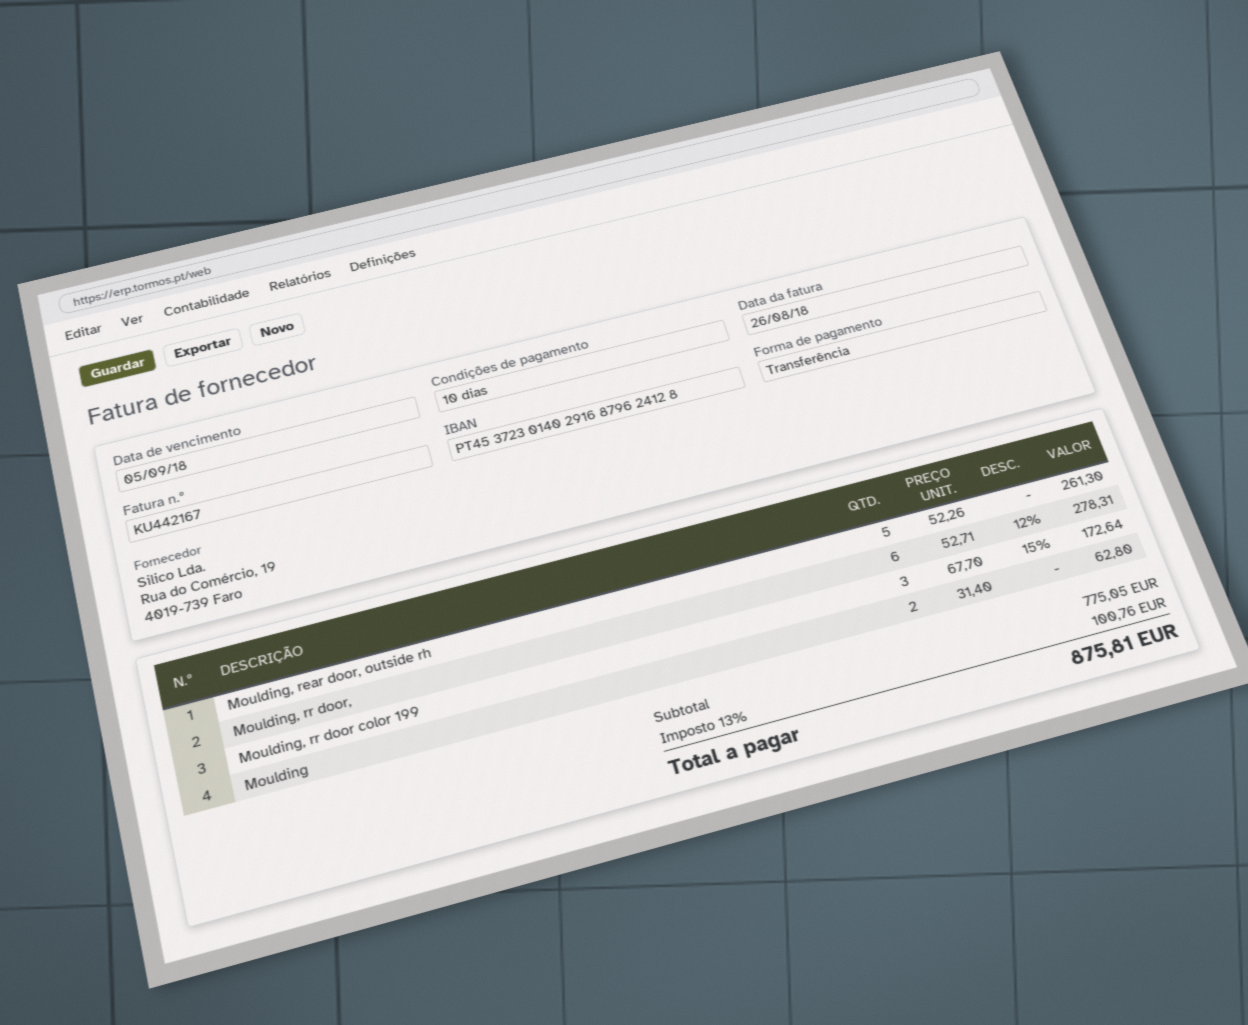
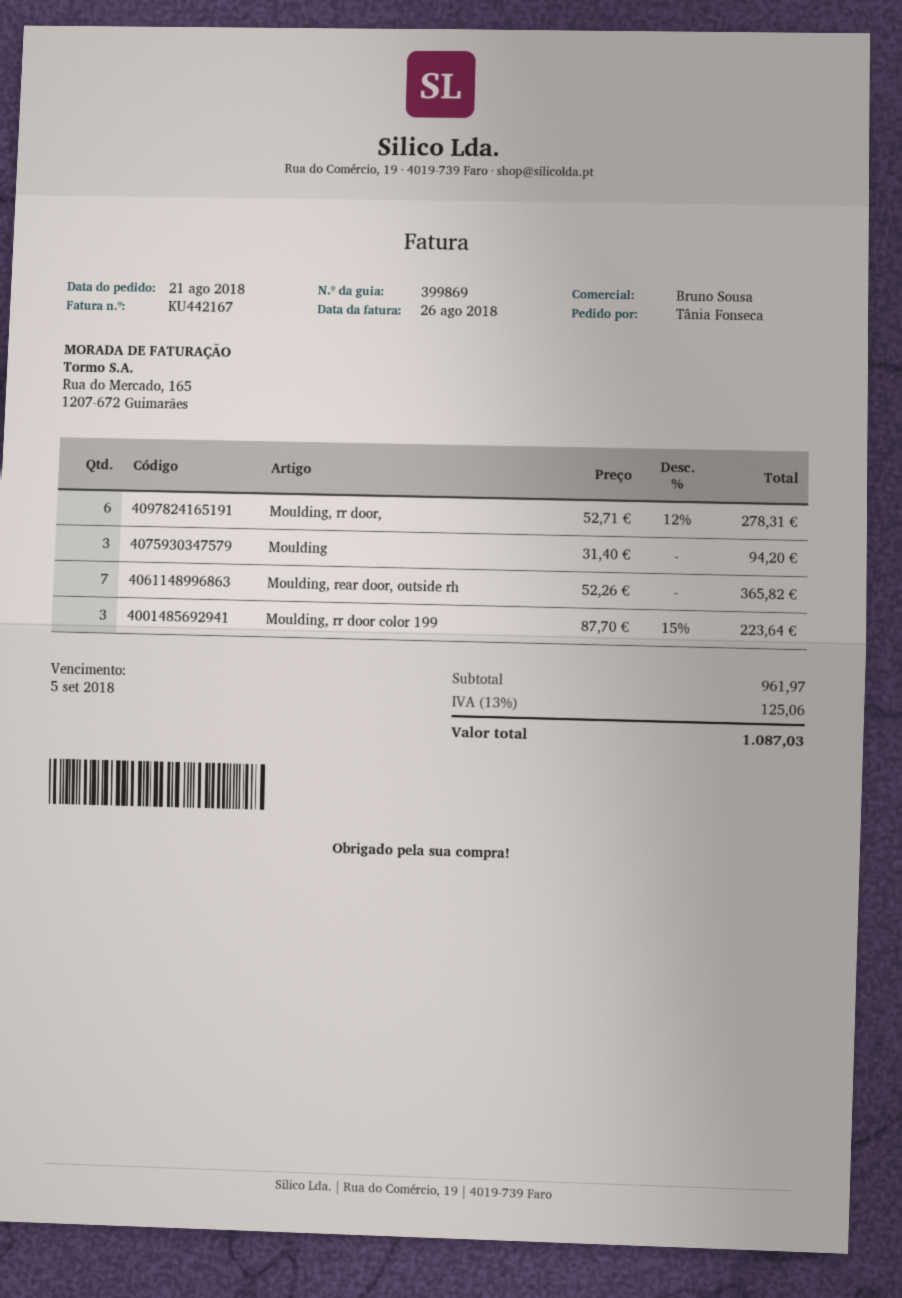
Moulding, rear door, outside rh: 5 x 52.26 = 261.30 -> 7 x 52.26 = 365.82
Moulding, rr door color 199: 3 x 67.70 - 15% = 172.64 -> 3 x 87.70 - 15% = 223.64
Moulding: 2 x 31.40 = 62.80 -> 3 x 31.40 = 94.20
subtotal: 775.05 -> 961.97
tax: 13% = 100.76 -> 13% = 125.06
total: 875.81 -> 1087.03

